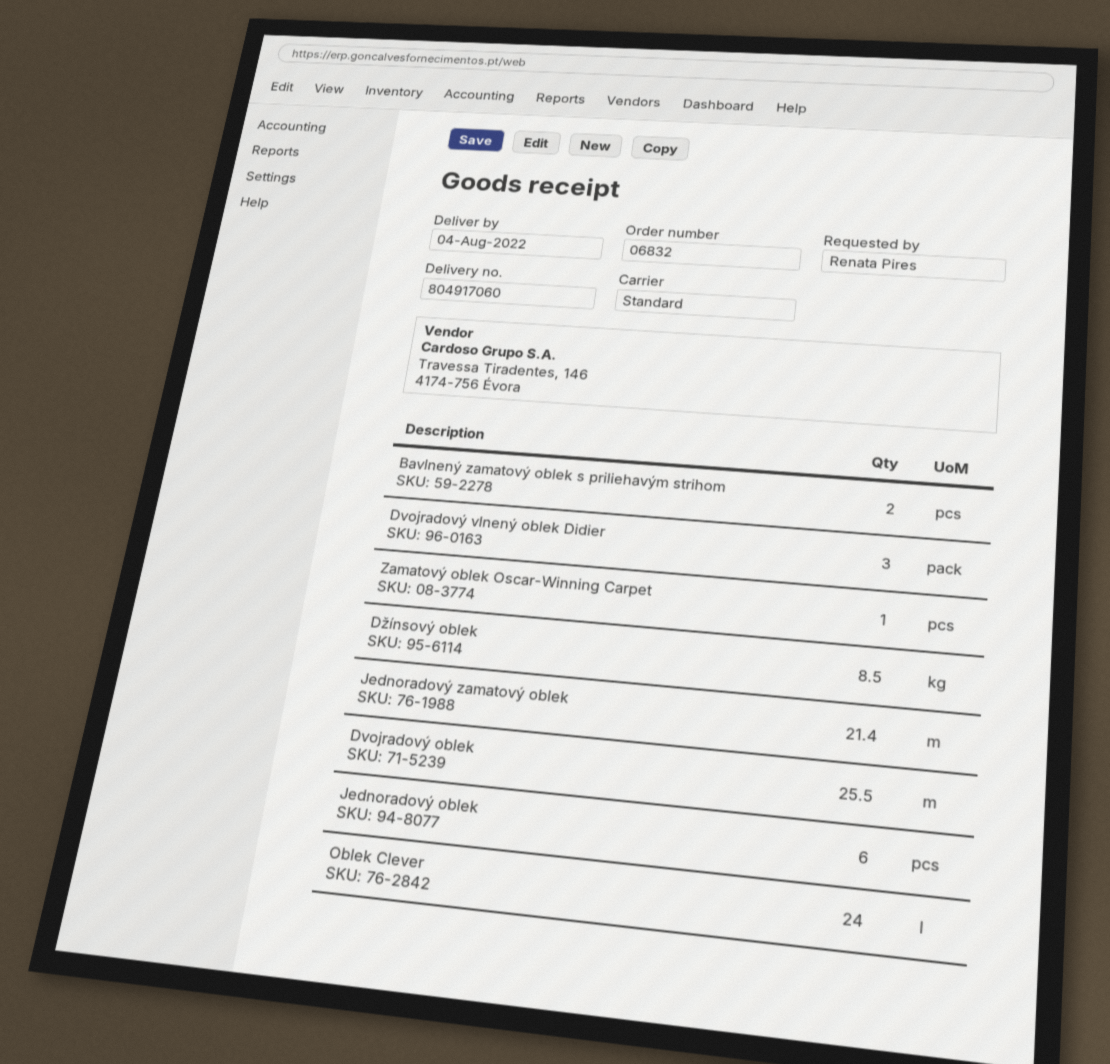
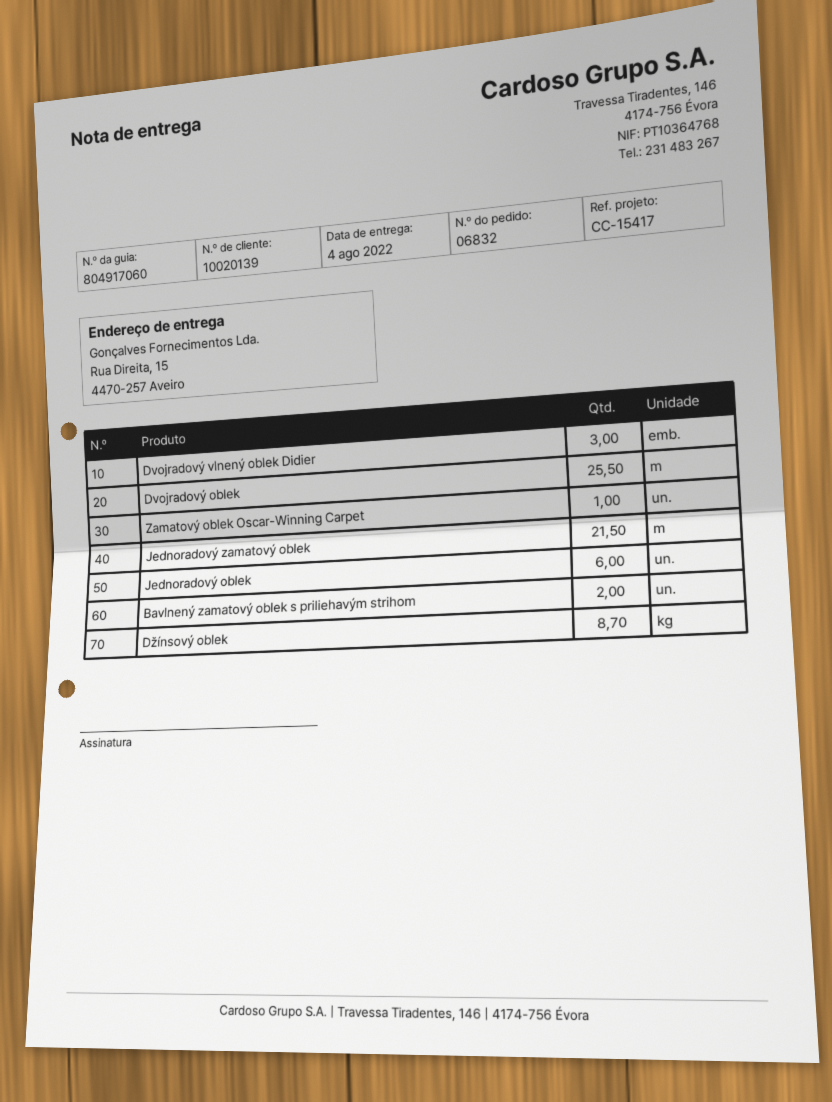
Džínsový oblek: 8.5 -> 8.7
Jednoradový zamatový oblek: 21.4 -> 21.5
Oblek Clever: 24 -> none

